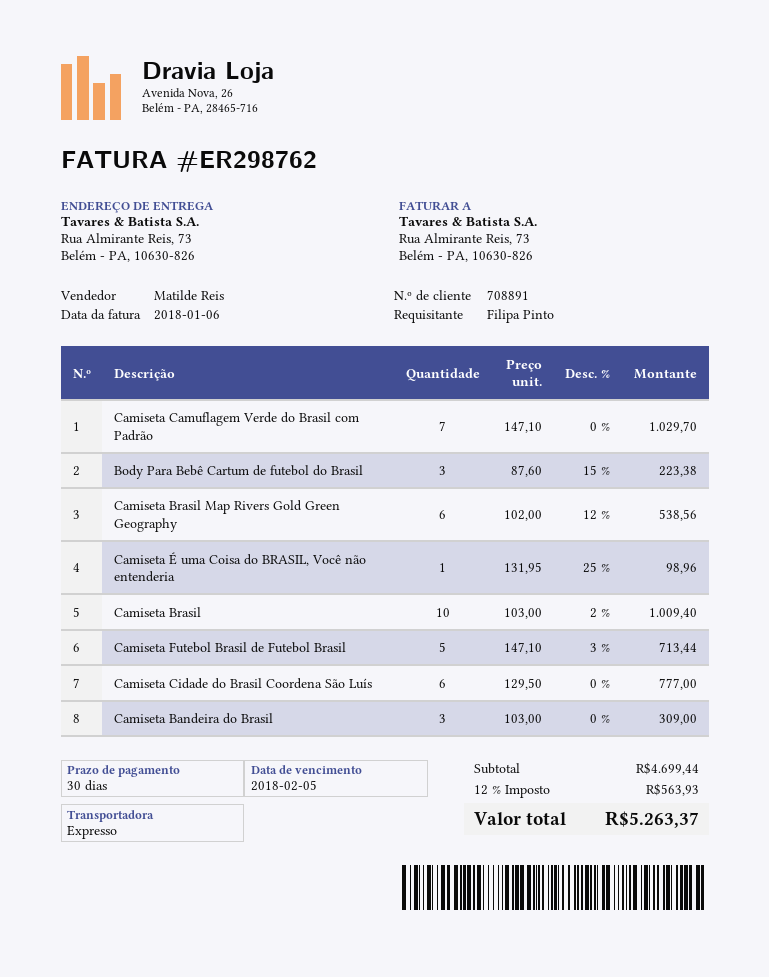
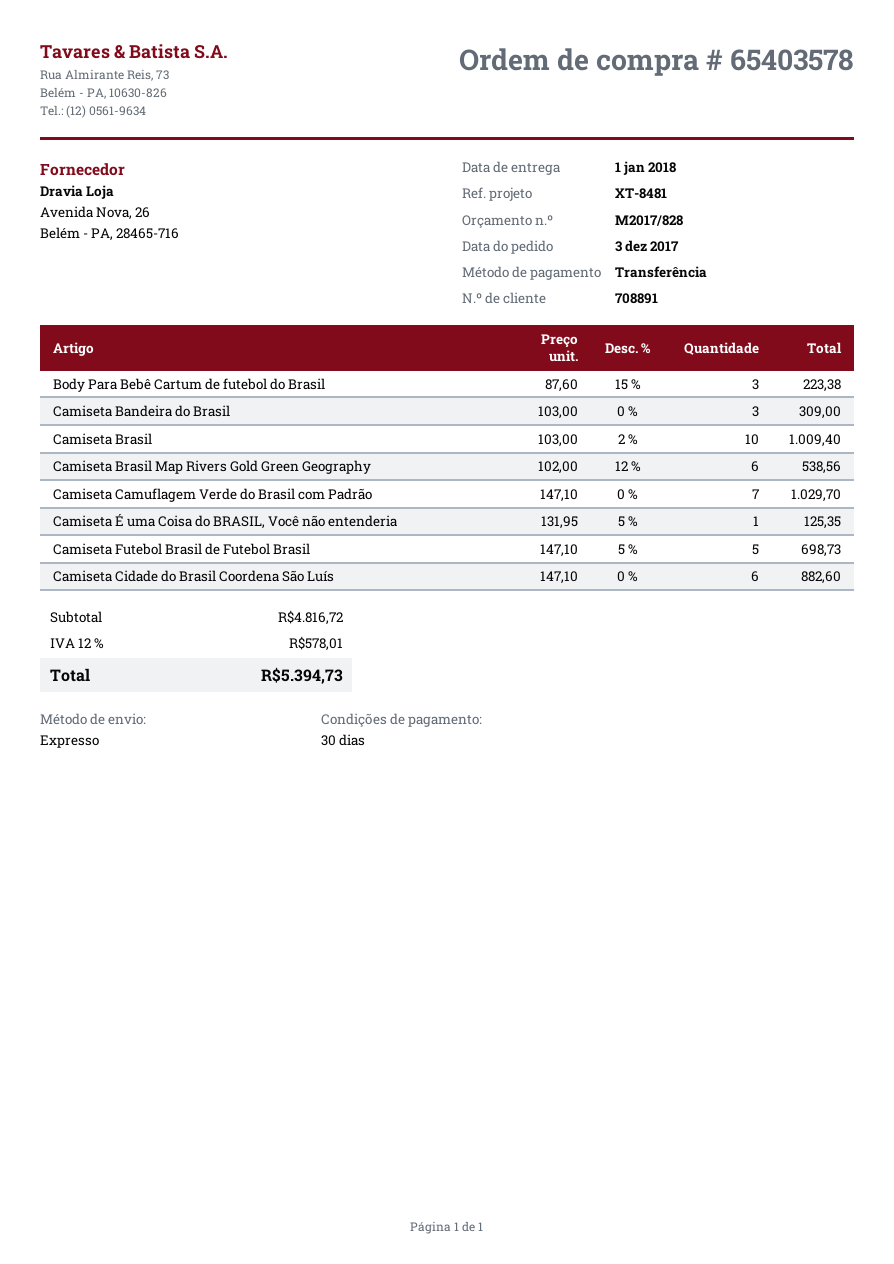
Camiseta É uma Coisa do BRASIL, Você não entenderia: 1 x 131.95 - 25% = 98.96 -> 1 x 131.95 - 5% = 125.35
Camiseta Futebol Brasil de Futebol Brasil: 5 x 147.10 - 3% = 713.44 -> 5 x 147.10 - 5% = 698.73
Camiseta Cidade do Brasil Coordena São Luís: 6 x 129.50 = 777.00 -> 6 x 147.10 = 882.60
subtotal: 4699.44 -> 4816.72
tax: 12% = 563.93 -> 12% = 578.01
total: 5263.37 -> 5394.73

